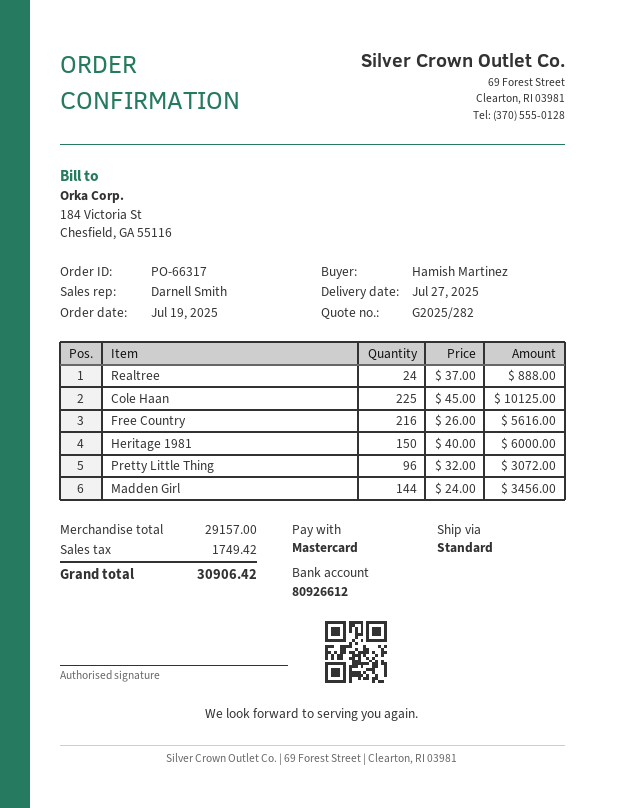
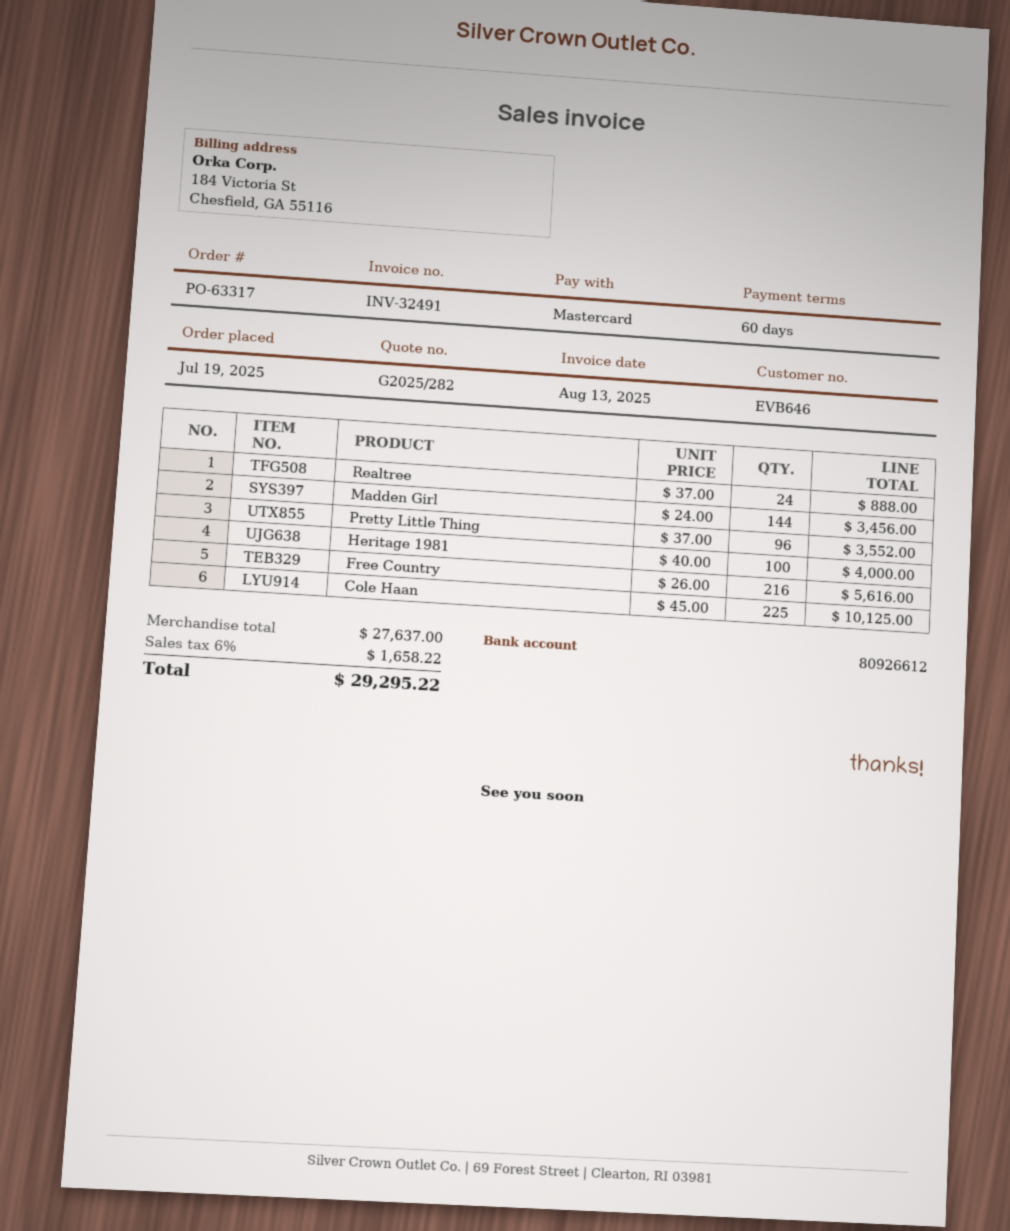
order number: PO-66317 -> PO-63317
Heritage 1981: 150 x 40.00 = 6000.00 -> 100 x 40.00 = 4000.00
Pretty Little Thing: 96 x 32.00 = 3072.00 -> 96 x 37.00 = 3552.00
subtotal: 29157.00 -> 27637.00
tax: 1749.42 -> 1658.22
total: 30906.42 -> 29295.22

